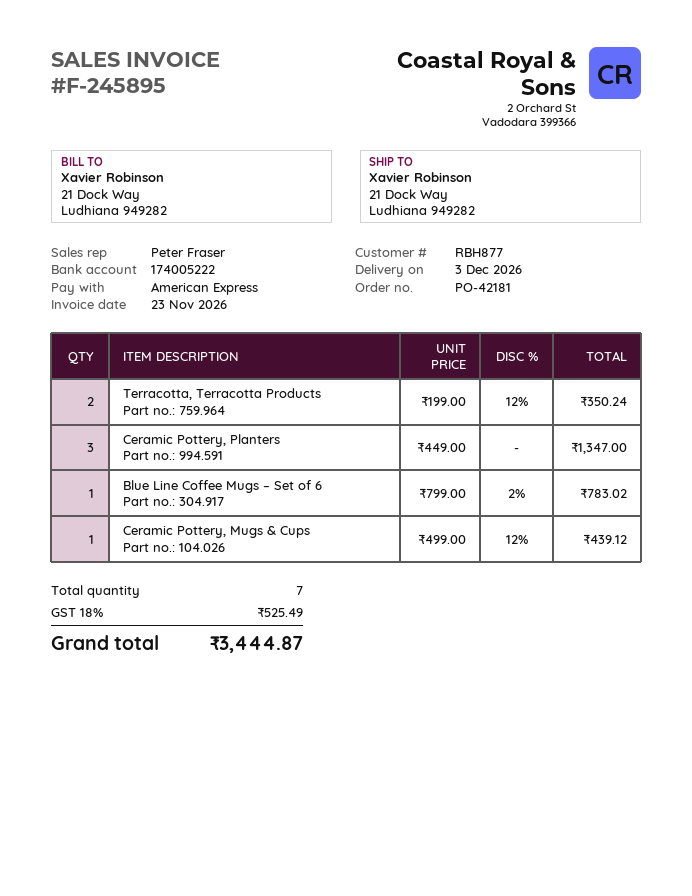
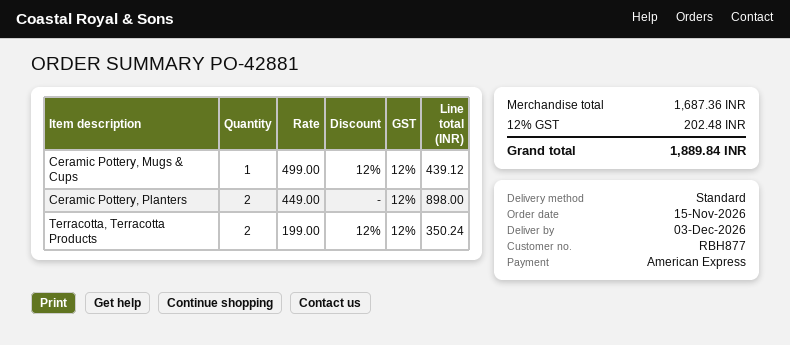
order number: PO-42181 -> PO-42881
Ceramic Pottery, Planters: 3 x 449.00 = 1347.00 -> 2 x 449.00 = 898.00
Blue Line Coffee Mugs – Set of 6: 1 x 799.00 - 2% = 783.02 -> none
tax: 18% = 525.49 -> 12% = 202.48
total: 3444.87 -> 1889.84

